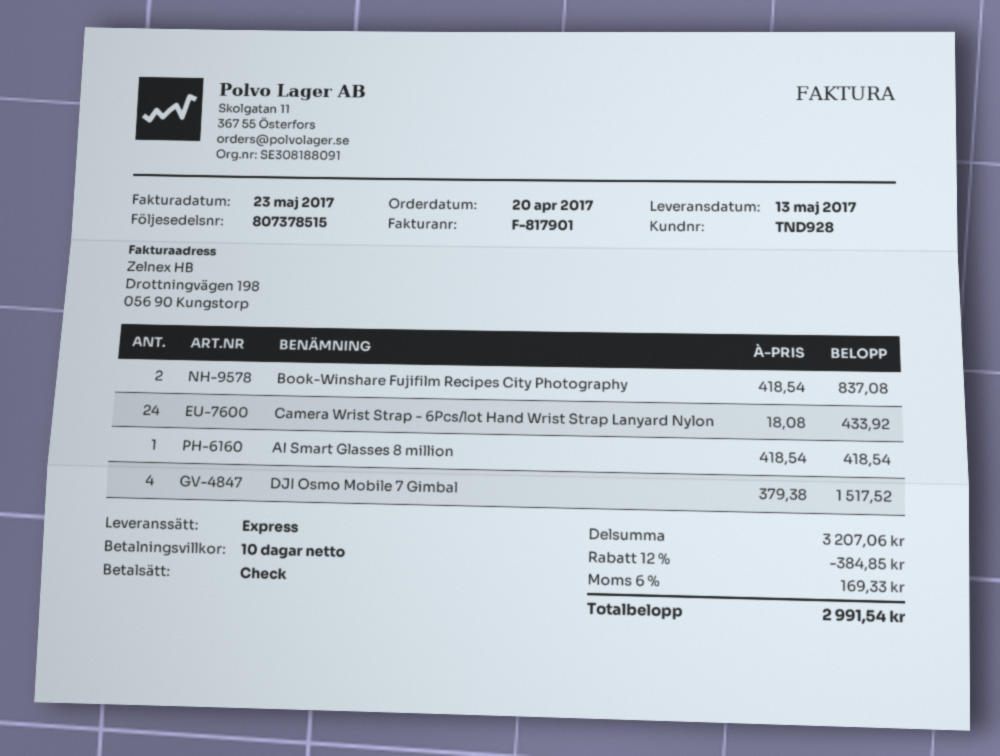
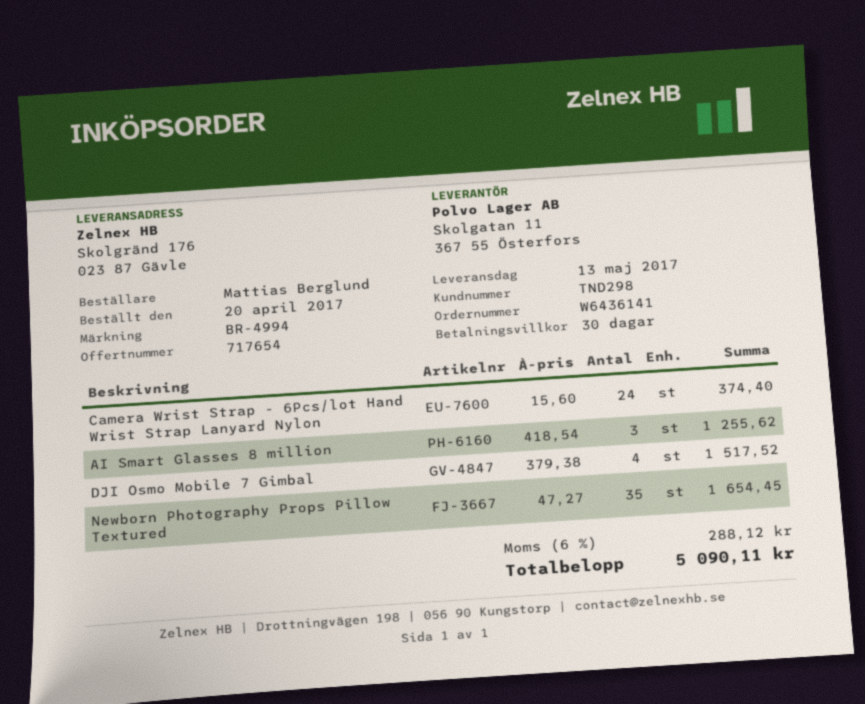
payment terms: 10 days -> 30 days
customer number: TND928 -> TND298
Book-Winshare Fujifilm Recipes City Photography: 2 x 418.54 = 837.08 -> none
Camera Wrist Strap - 6Pcs/lot Hand Wrist Strap Lanyard Nylon: 24 x 18.08 = 433.92 -> 24 x 15.60 = 374.40
AI Smart Glasses 8 million: 1 x 418.54 = 418.54 -> 3 x 418.54 = 1255.62
Newborn Photography Props Pillow Textured: none -> 35 x 47.27 = 1654.45
discount: 12% = 384.85 -> none
tax: 6% = 169.33 -> 6% = 288.12
total: 2991.54 -> 5090.11

